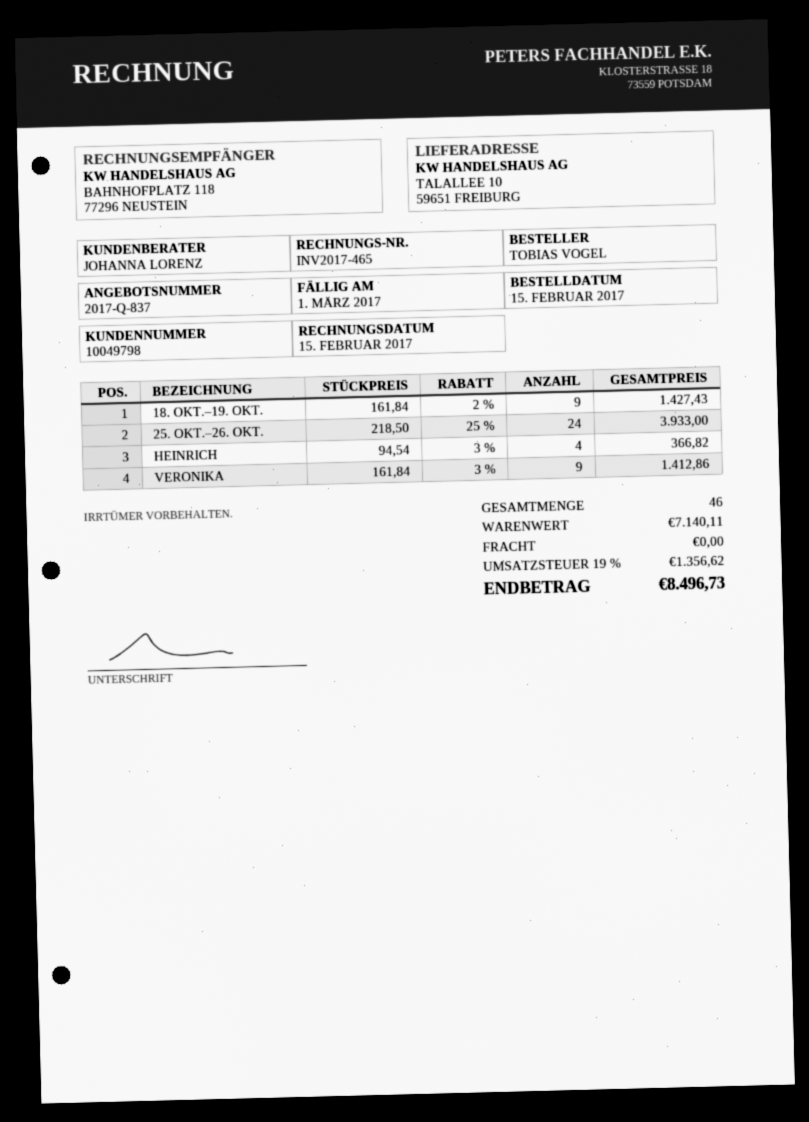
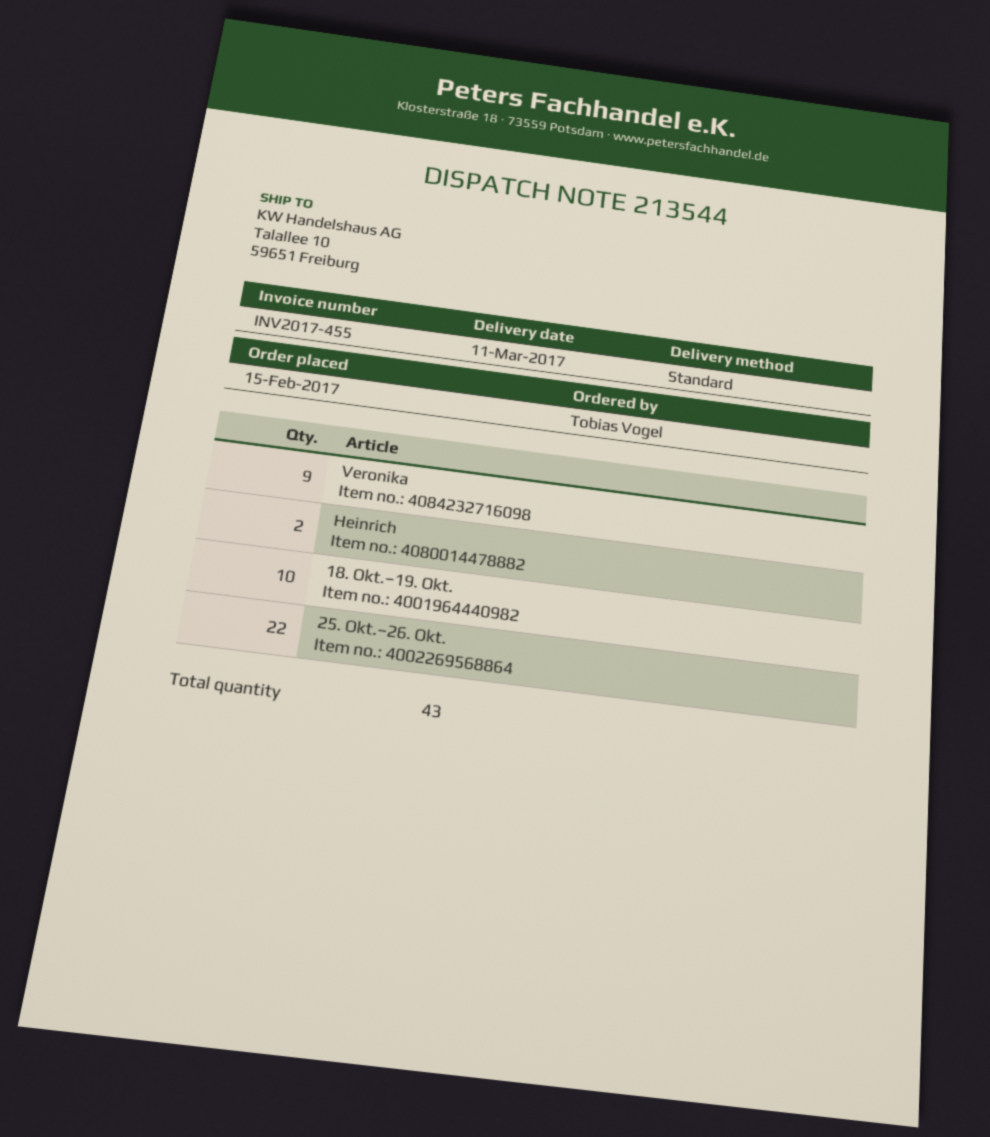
invoice number: INV2017-465 -> INV2017-455
18. OKT.–19. OKT.: 9 -> 10
25. OKT.–26. OKT.: 24 -> 22
HEINRICH: 4 -> 2
total quantity: 46 -> 43

